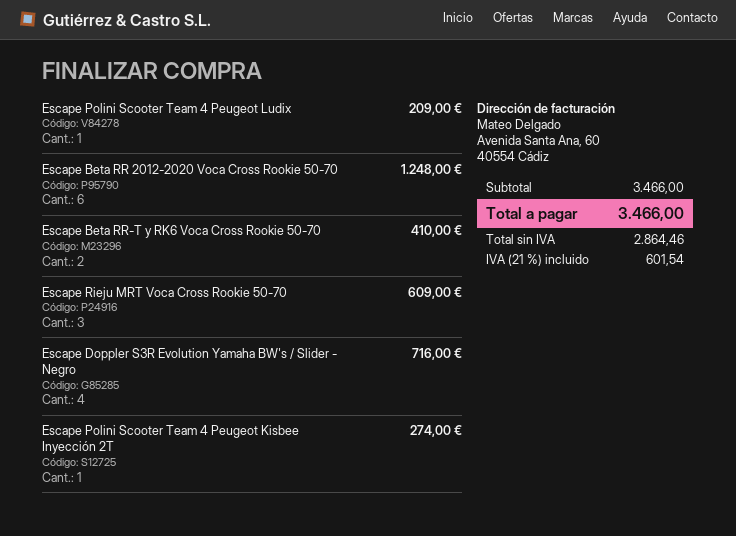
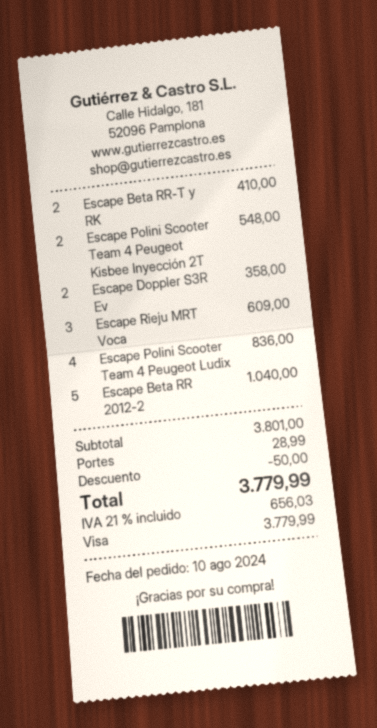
Escape Polini Scooter Team 4 Peugeot Ludix: 1 for 209.00 -> 4 for 836.00
Escape Beta RR 2012-2020 Voca Cross Rookie 50-70: 6 for 1248.00 -> 5 for 1040.00
Escape Doppler S3R Evolution Yamaha BW's / Slider - Negro: 4 for 716.00 -> 2 for 358.00
Escape Polini Scooter Team 4 Peugeot Kisbee Inyección 2T: 1 for 274.00 -> 2 for 548.00
subtotal: 3466.00 -> 3801.00
discount: none -> 50.00
shipping: none -> 28.99
tax: 21% = 601.54 -> 21% = 656.03
total: 3466.00 -> 3779.99

